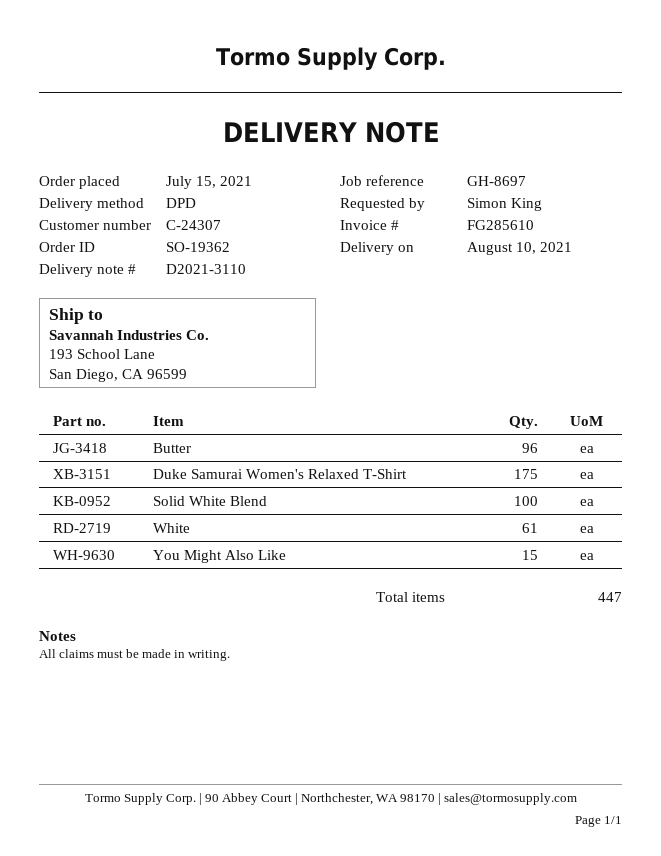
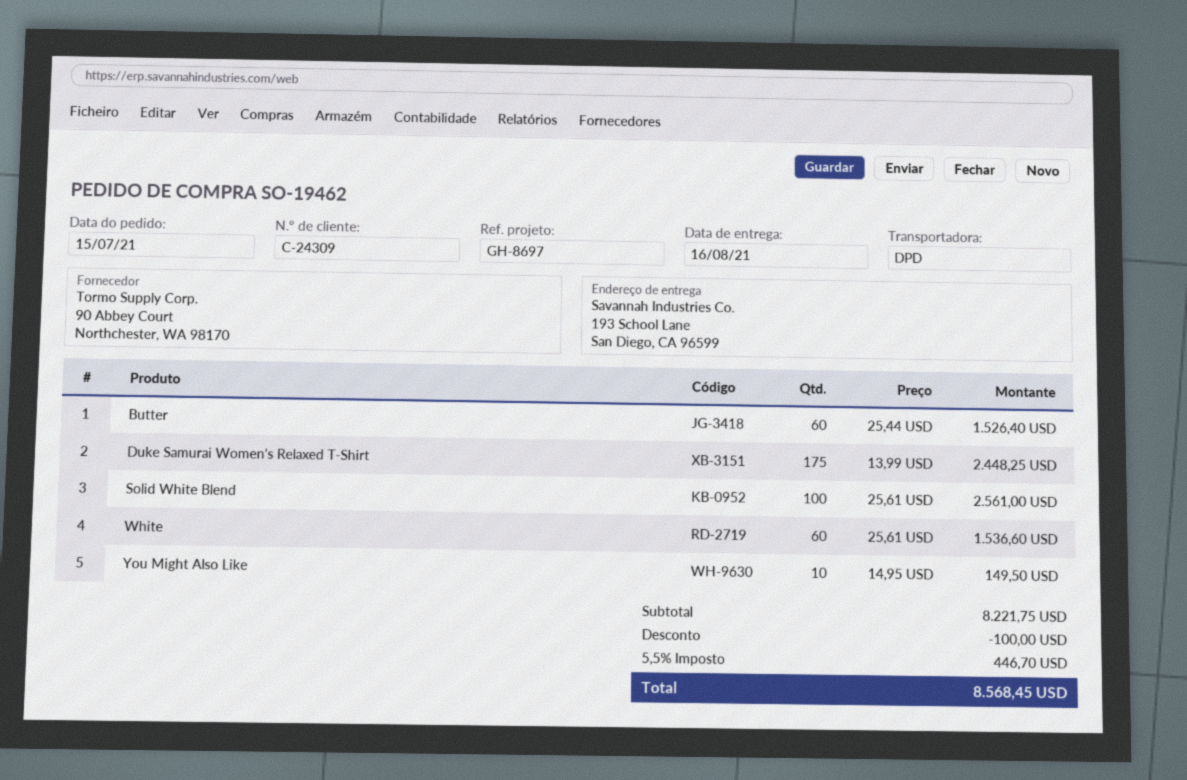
order number: SO-19362 -> SO-19462
delivery date: 2021-08-10 -> 2021-08-16
customer number: C-24307 -> C-24309
Butter: 96 -> 60
White: 61 -> 60
You Might Also Like: 15 -> 10

